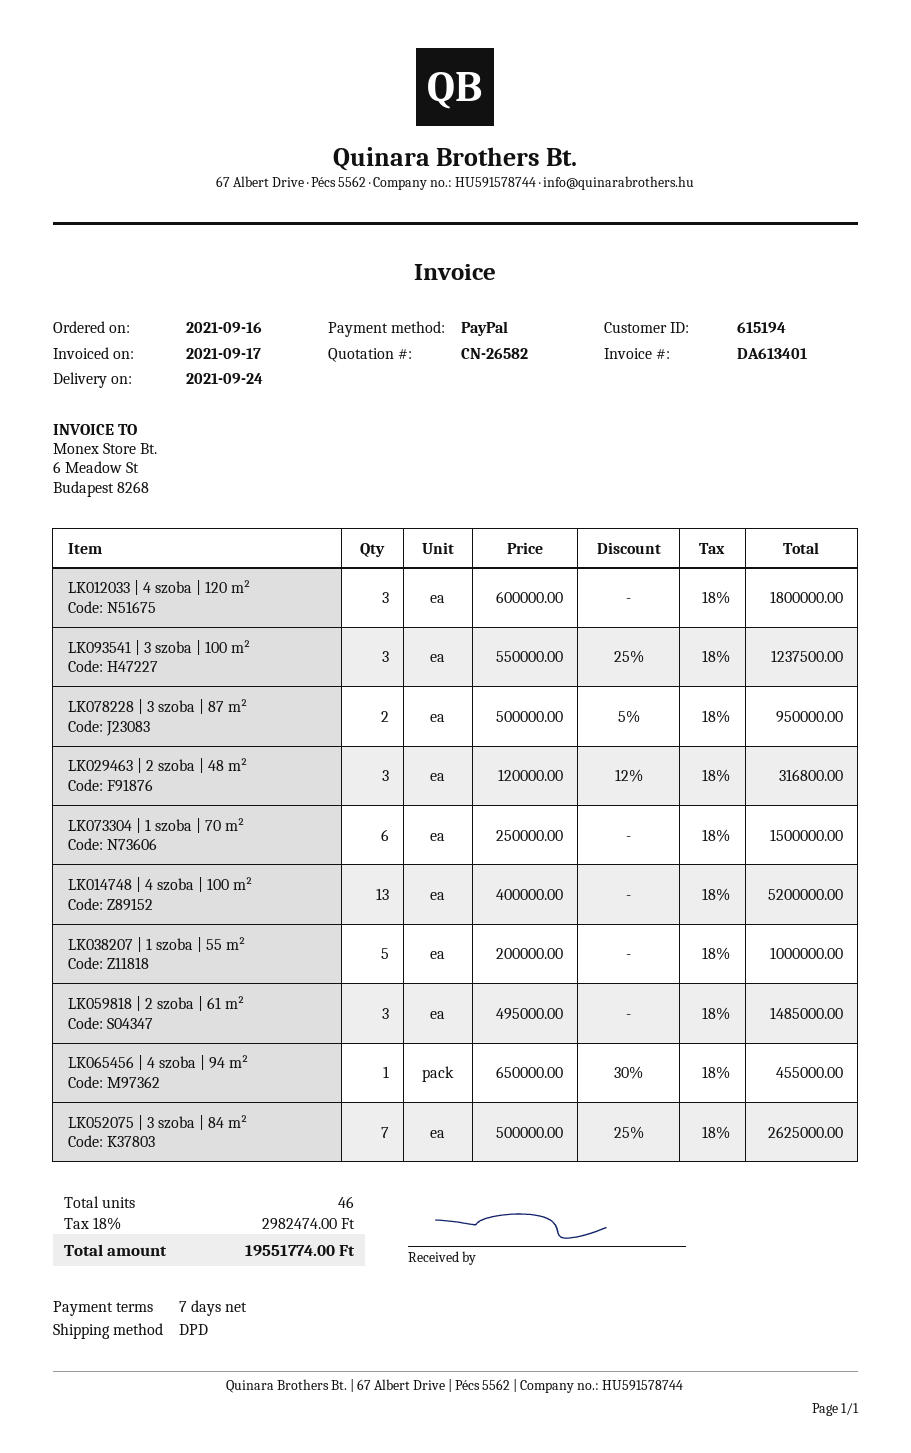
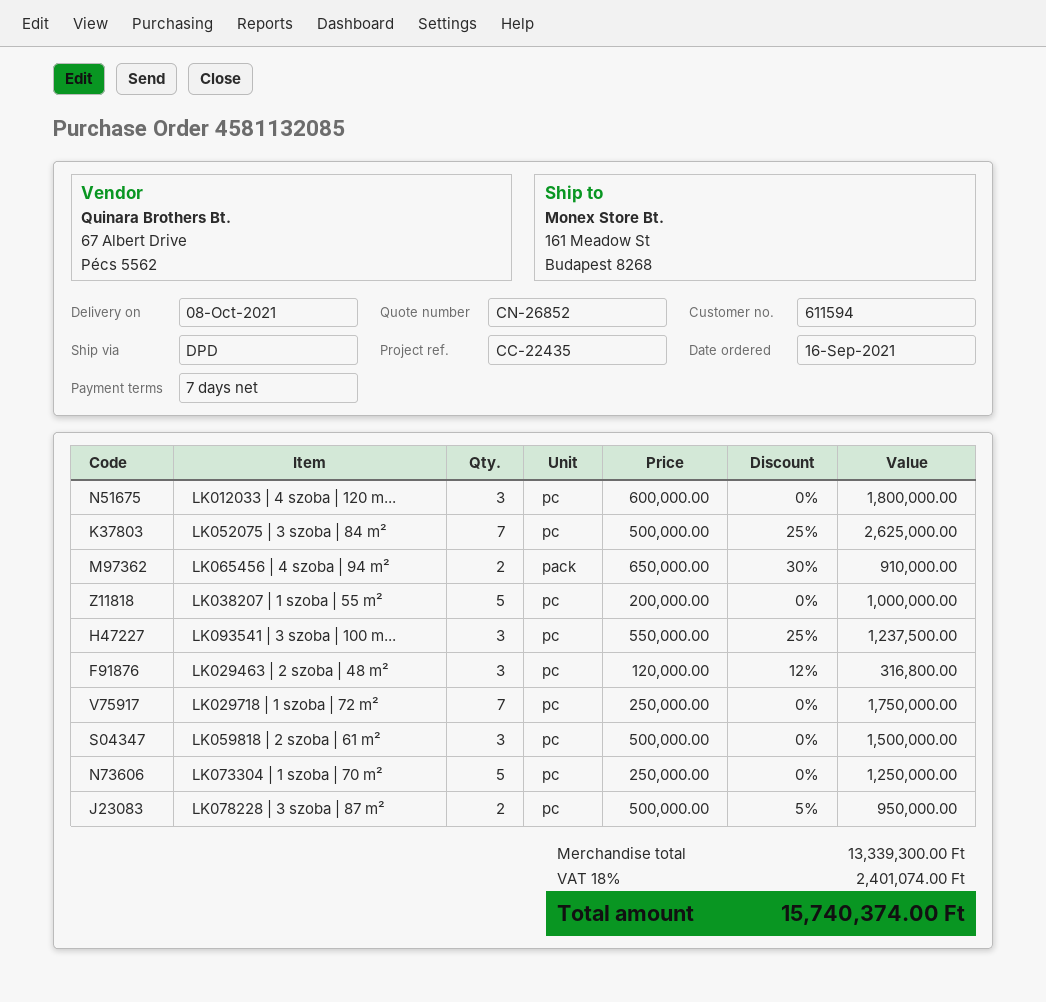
quote number: CN-26582 -> CN-26852
delivery date: 2021-09-24 -> 2021-10-08
customer number: 615194 -> 611594
LK073304 | 1 szoba | 70 m²: 6 x 250000.00 = 1500000.00 -> 5 x 250000.00 = 1250000.00
LK014748 | 4 szoba | 100 m²: 13 x 400000.00 = 5200000.00 -> none
LK059818 | 2 szoba | 61 m²: 3 x 495000.00 = 1485000.00 -> 3 x 500000.00 = 1500000.00
LK065456 | 4 szoba | 94 m²: 1 x 650000.00 - 30% = 455000.00 -> 2 x 650000.00 - 30% = 910000.00
LK029718 | 1 szoba | 72 m²: none -> 7 x 250000.00 = 1750000.00
tax: 18% = 2982474.00 -> 18% = 2401074.00
total: 19551774.00 -> 15740374.00

